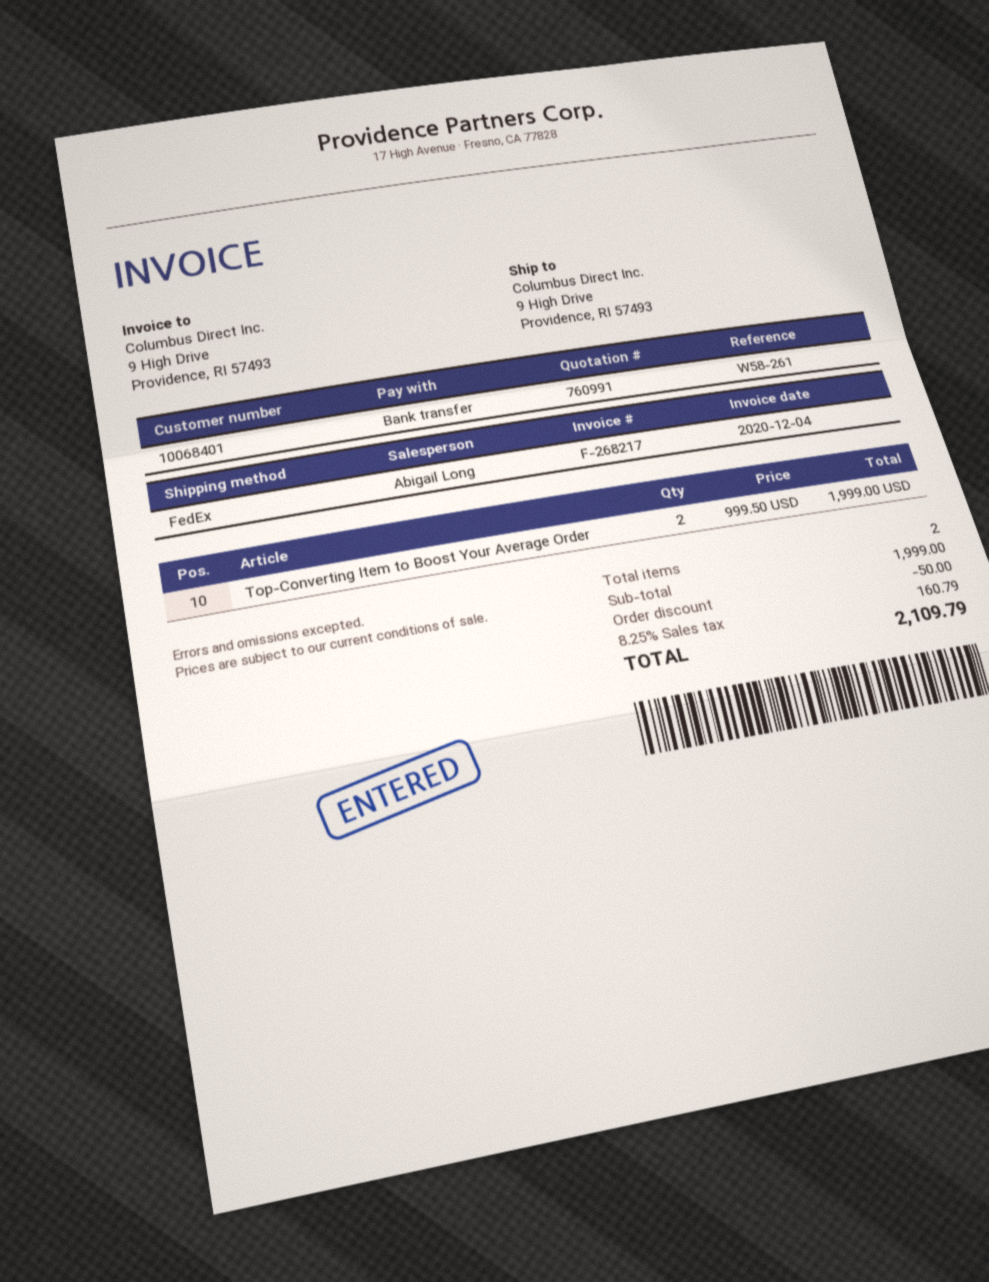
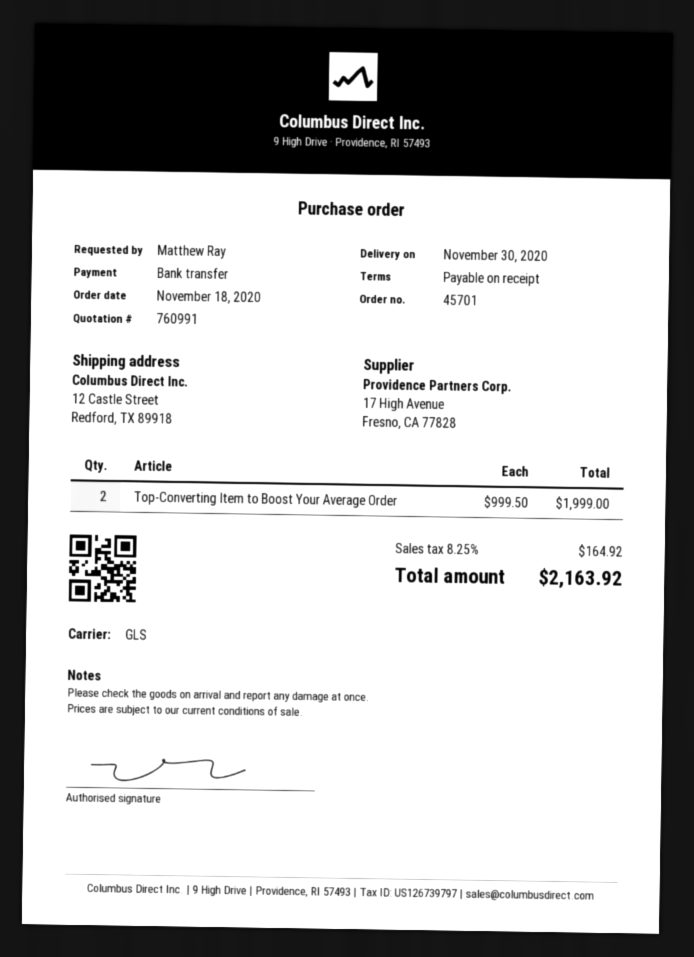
shipping method: FedEx -> GLS
ship to: 9 High Drive, Providence, RI 57493 -> 12 Castle Street, Redford, TX 89918
discount: 50.00 -> none
tax: 8.25% = 160.79 -> 8.25% = 164.92
total: 2109.79 -> 2163.92

